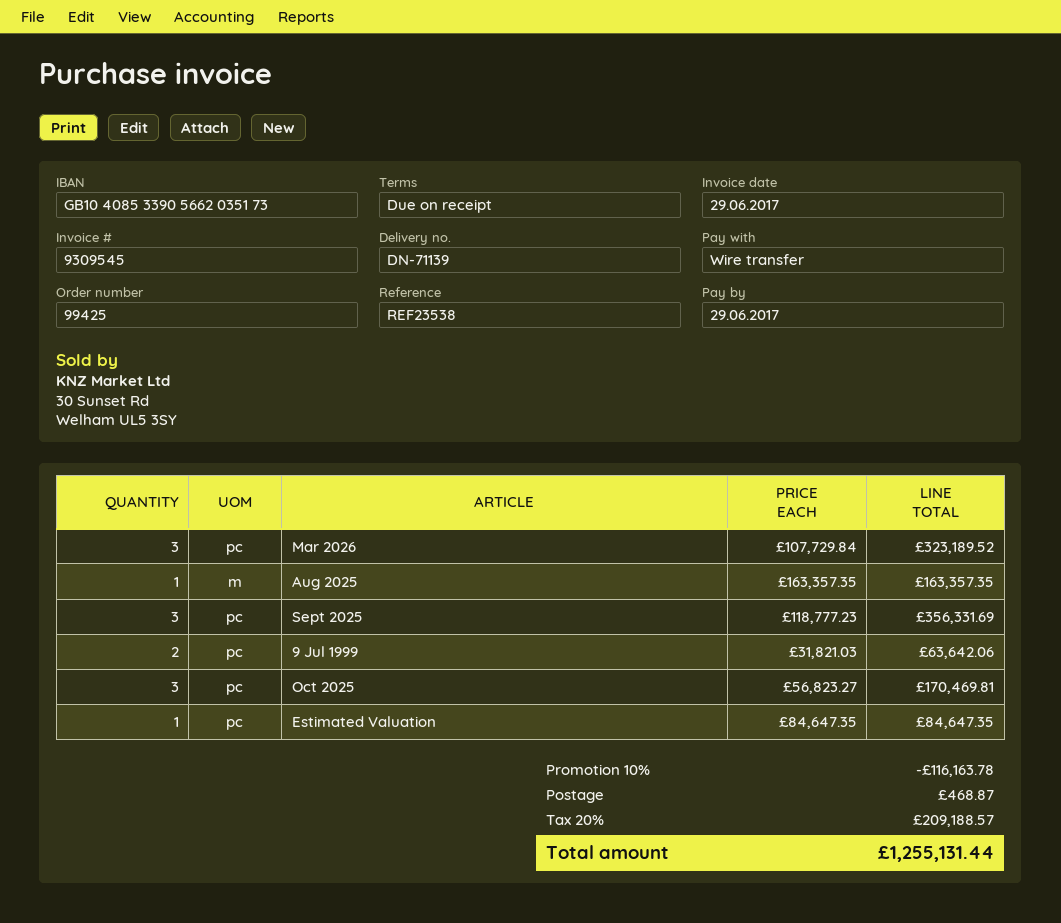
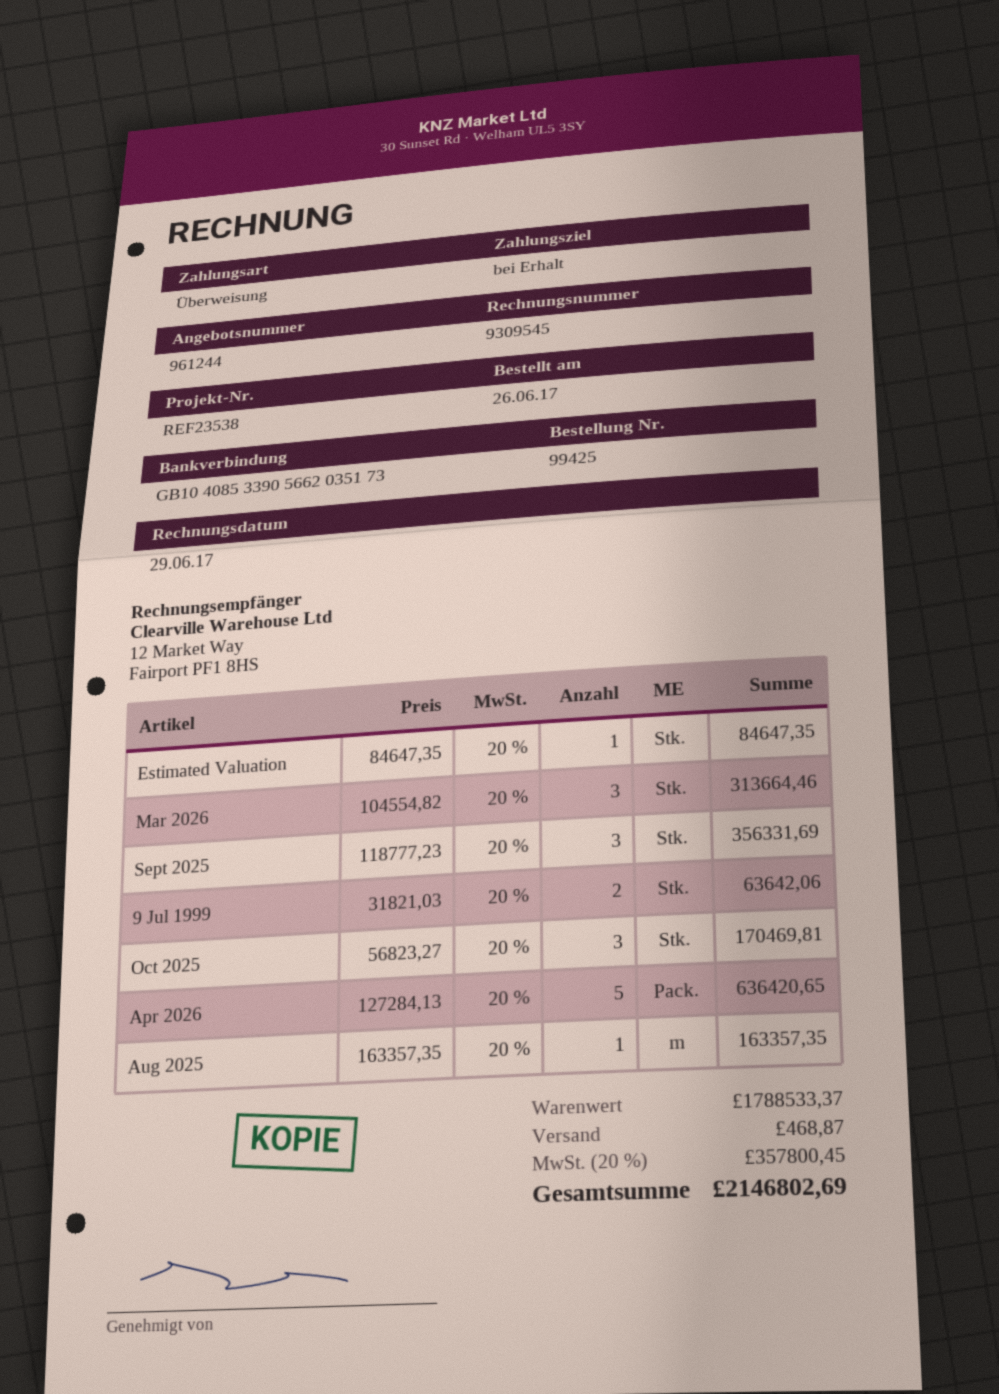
Mar 2026: 3 x 107729.84 = 323189.52 -> 3 x 104554.82 = 313664.46
Apr 2026: none -> 5 x 127284.13 = 636420.65
discount: 10% = 116163.78 -> none
tax: 20% = 209188.57 -> 20% = 357800.45
total: 1255131.44 -> 2146802.69

